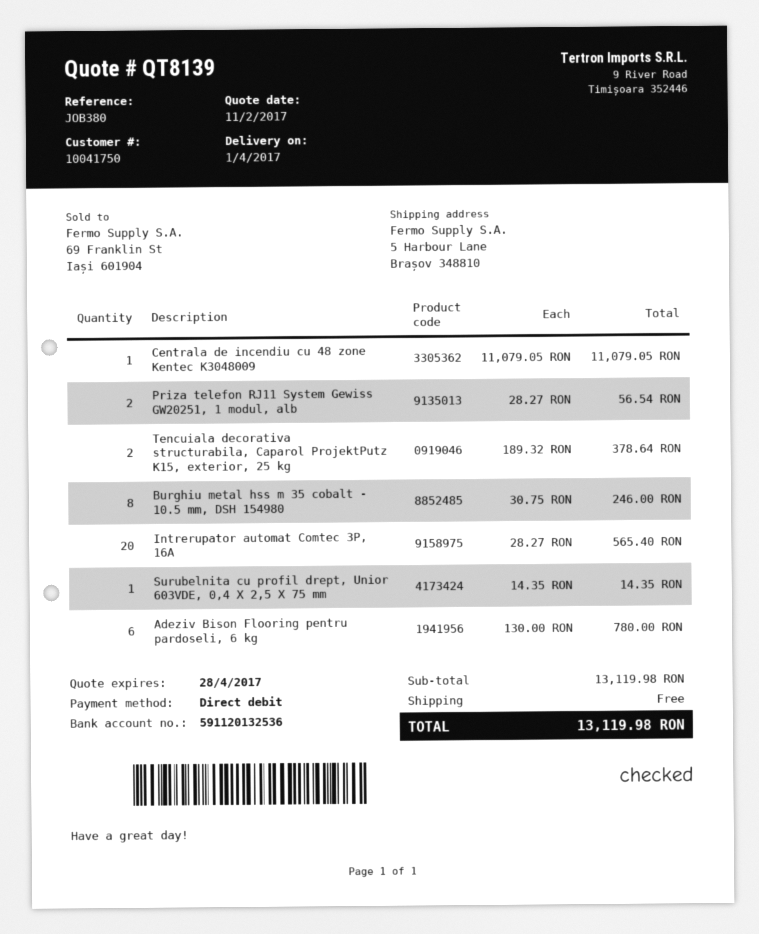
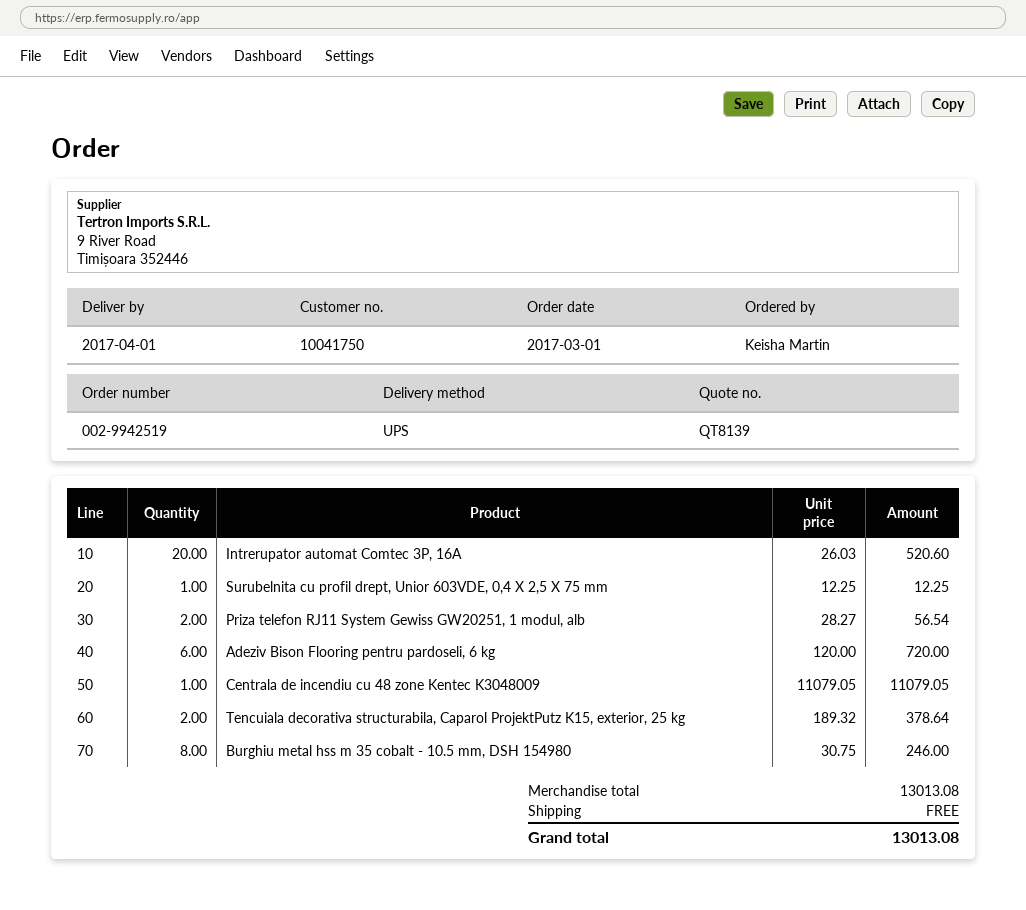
Intrerupator automat Comtec 3P, 16A: 20 x 28.27 = 565.40 -> 20 x 26.03 = 520.60
Surubelnita cu profil drept, Unior 603VDE, 0,4 X 2,5 X 75 mm: 1 x 14.35 = 14.35 -> 1 x 12.25 = 12.25
Adeziv Bison Flooring pentru pardoseli, 6 kg: 6 x 130.00 = 780.00 -> 6 x 120.00 = 720.00
subtotal: 13119.98 -> 13013.08
total: 13119.98 -> 13013.08

